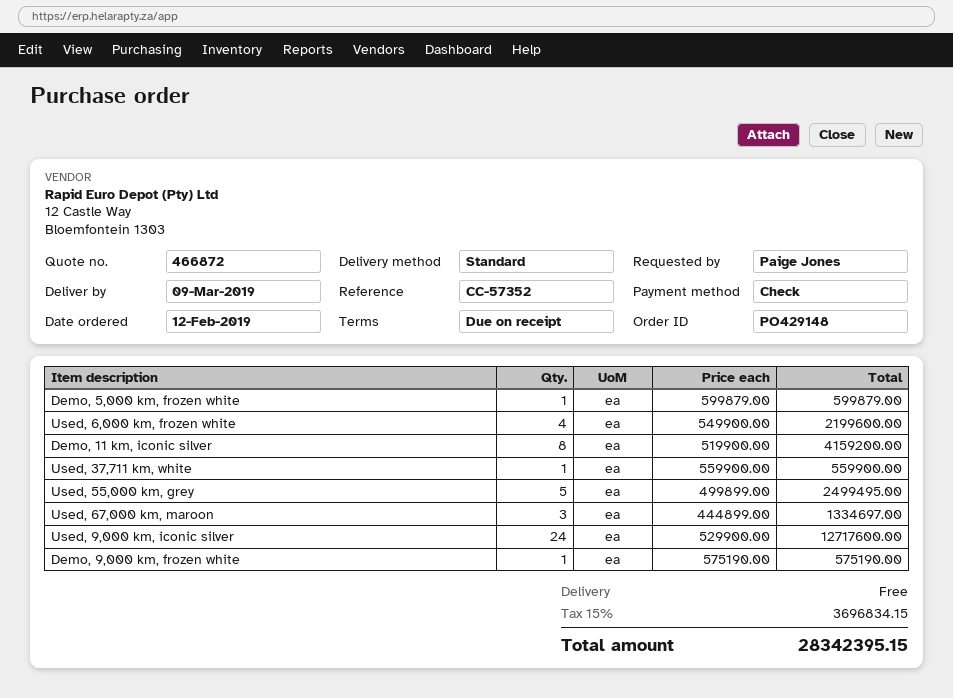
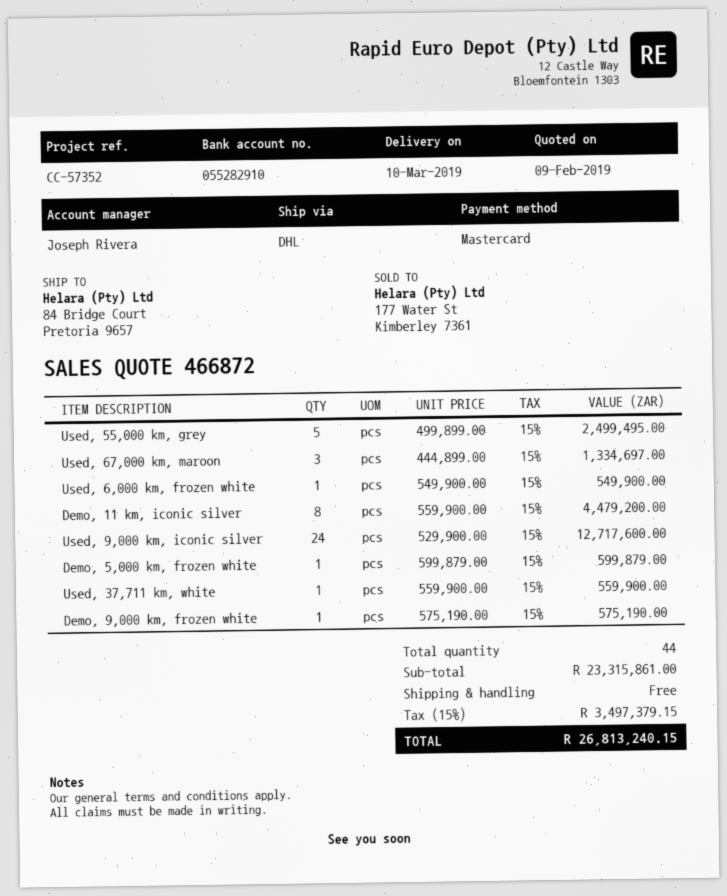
delivery date: 2019-03-09 -> 2019-03-10
payment method: cheque -> Mastercard
shipping method: standard -> DHL
Used, 6,000 km, frozen white: 4 x 549900.00 = 2199600.00 -> 1 x 549900.00 = 549900.00
Demo, 11 km, iconic silver: 8 x 519900.00 = 4159200.00 -> 8 x 559900.00 = 4479200.00
tax: 15% = 3696834.15 -> 15% = 3497379.15
total: 28342395.15 -> 26813240.15

